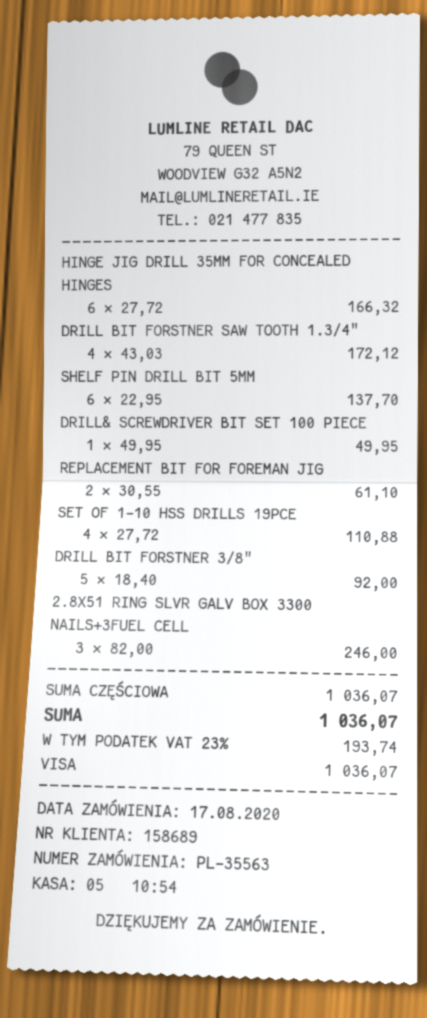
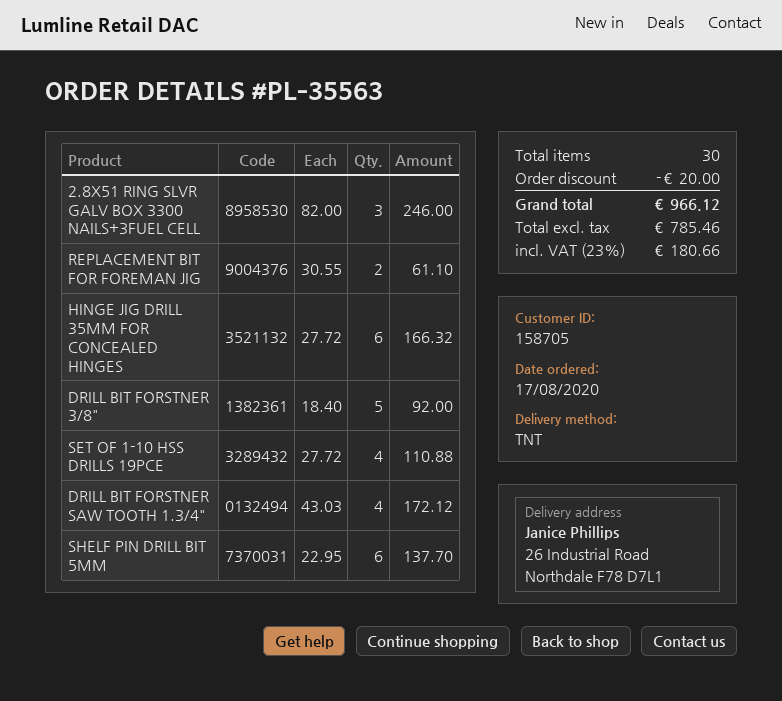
customer number: 158689 -> 158705
DRILL& SCREWDRIVER BIT SET 100 PIECE: 1 x 49.95 = 49.95 -> none
discount: none -> 20.00
tax: 23% = 193.74 -> 23% = 180.66
total: 1036.07 -> 966.12

